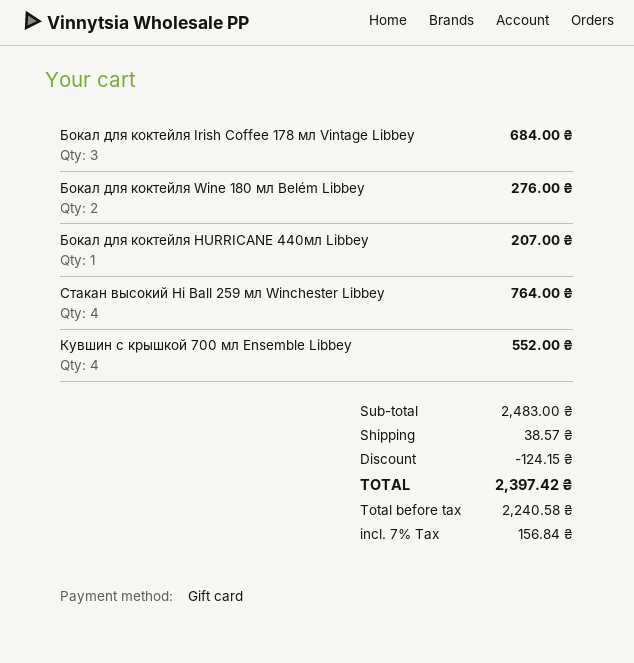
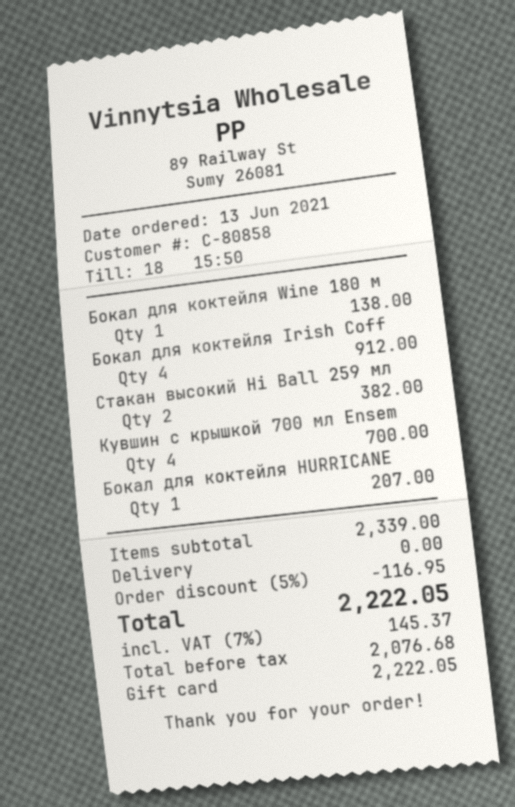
Бокал для коктейля Irish Coffee 178 мл Vintage Libbey: 3 for 684.00 -> 4 for 912.00
Бокал для коктейля Wine 180 мл Belém Libbey: 2 for 276.00 -> 1 for 138.00
Стакан высокий Hi Ball 259 мл Winchester Libbey: 4 for 764.00 -> 2 for 382.00
Кувшин с крышкой 700 мл Ensemble Libbey: 4 for 552.00 -> 4 for 700.00
subtotal: 2483.00 -> 2339.00
discount: 124.15 -> 116.95
shipping: 38.57 -> 0.00
net: 2240.58 -> 2076.68
tax: 7% = 156.84 -> 7% = 145.37
total: 2397.42 -> 2222.05

